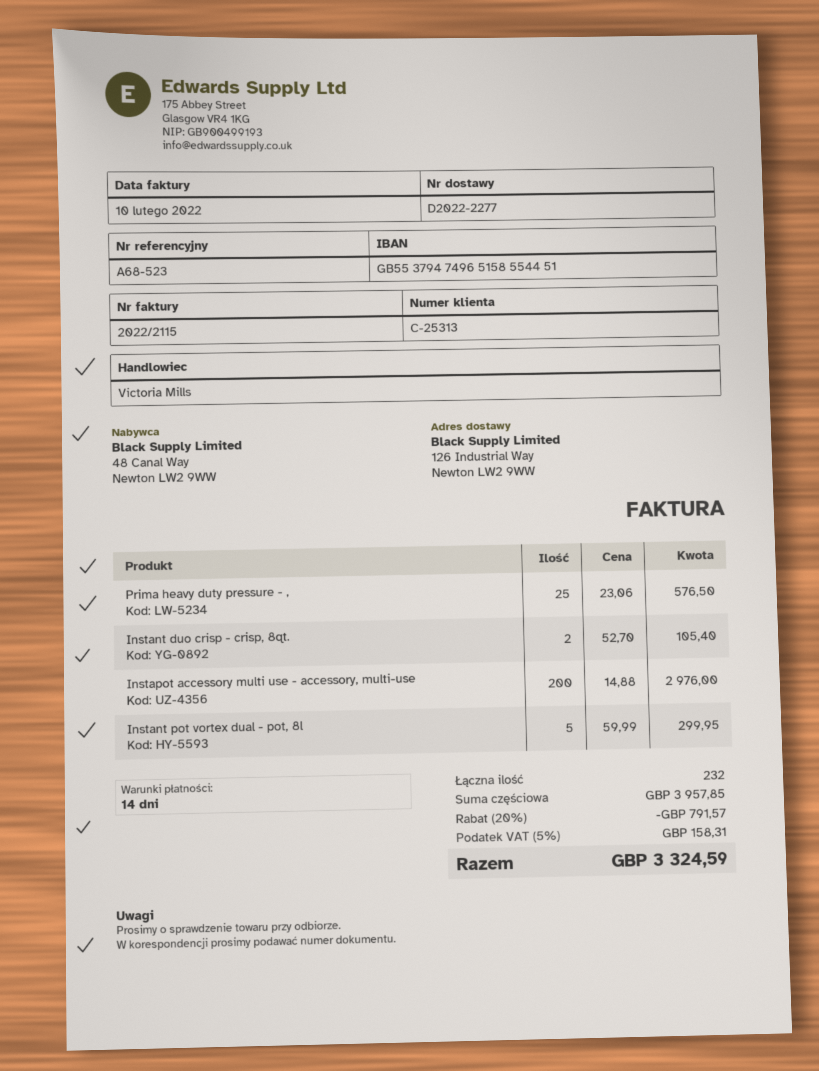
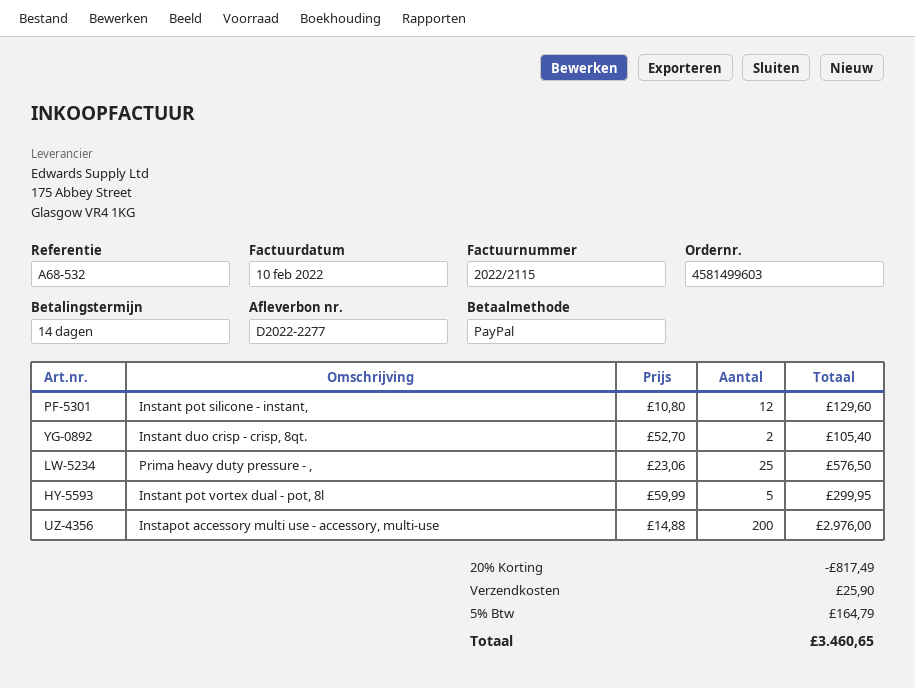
reference: A68-523 -> A68-532
Instant pot silicone - instant,: none -> 12 x 10.80 = 129.60
discount: 20% = 791.57 -> 20% = 817.49
shipping: none -> 25.90
tax: 5% = 158.31 -> 5% = 164.79
total: 3324.59 -> 3460.65

